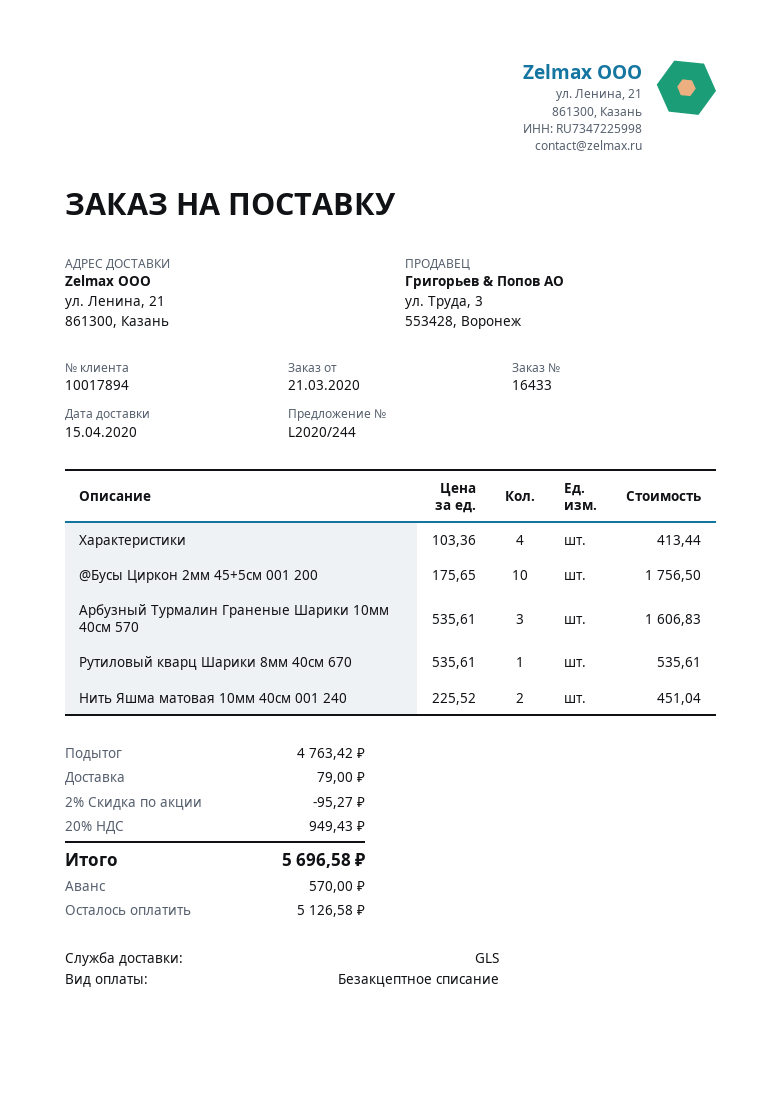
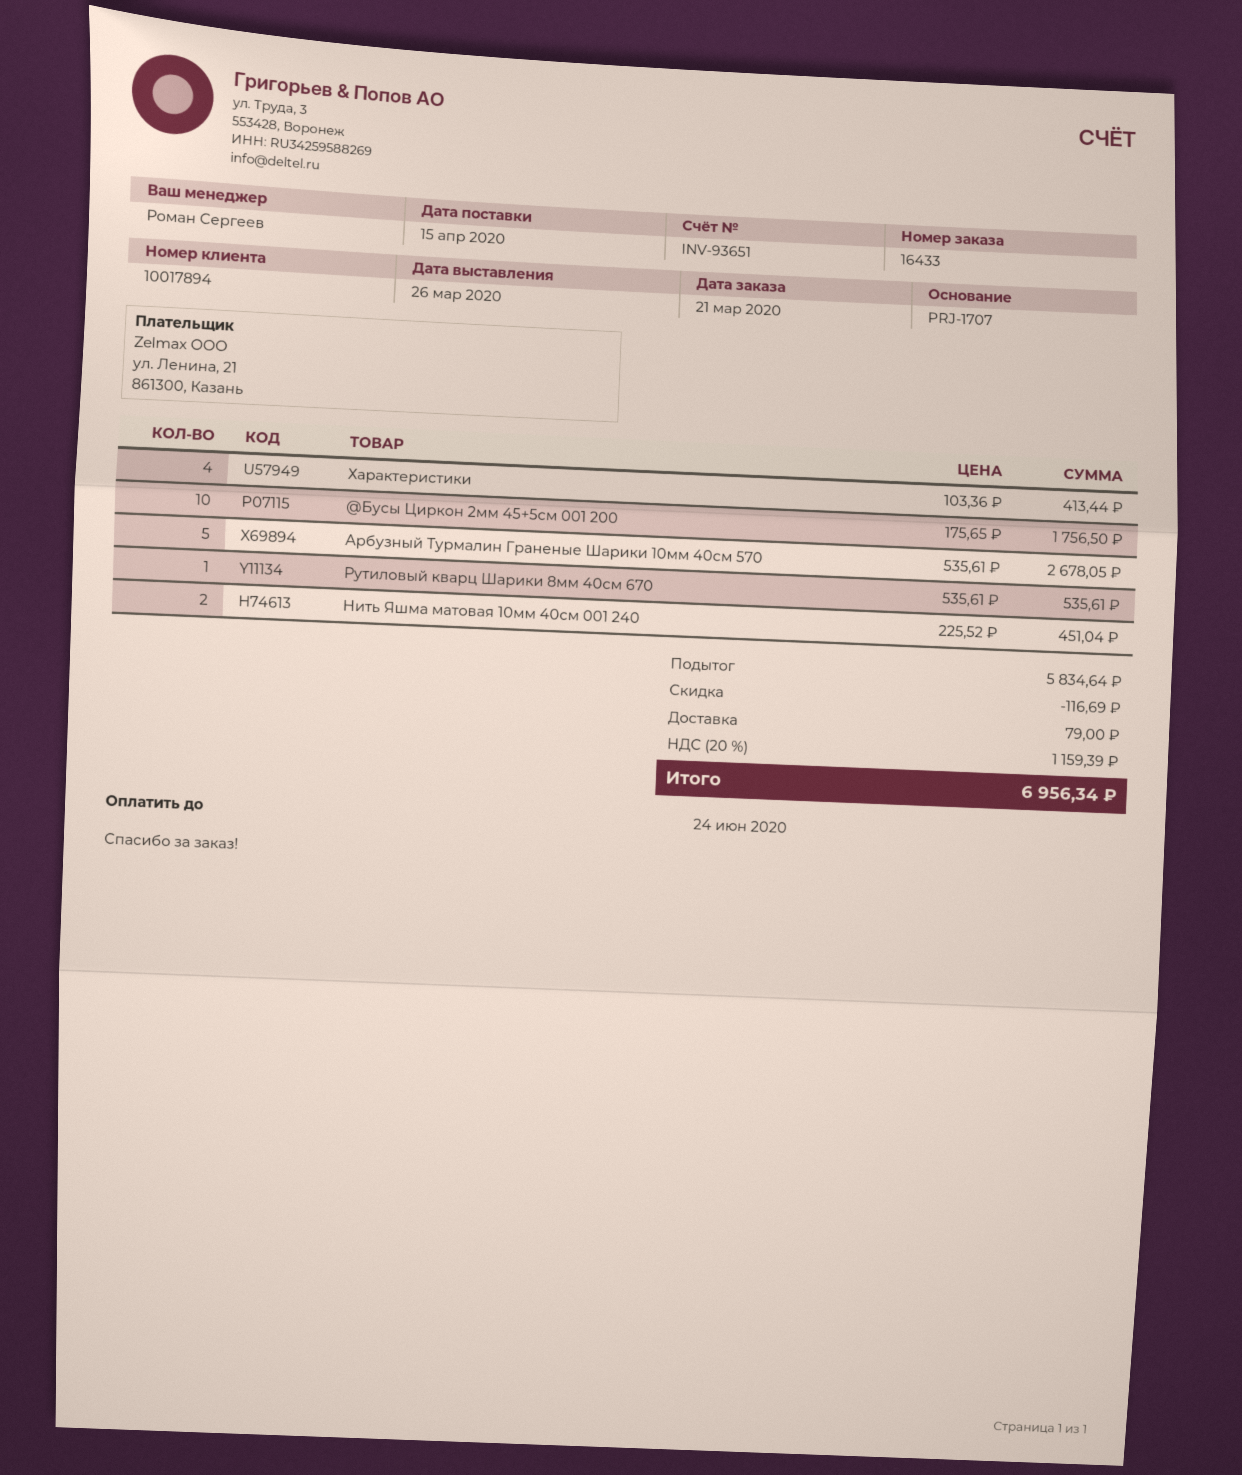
Арбузный Турмалин Граненые Шарики 10мм 40см 570: 3 x 535.61 = 1606.83 -> 5 x 535.61 = 2678.05
subtotal: 4763.42 -> 5834.64
discount: 95.27 -> 116.69
tax: 20% = 949.43 -> 20% = 1159.39
total: 5696.58 -> 6956.34

